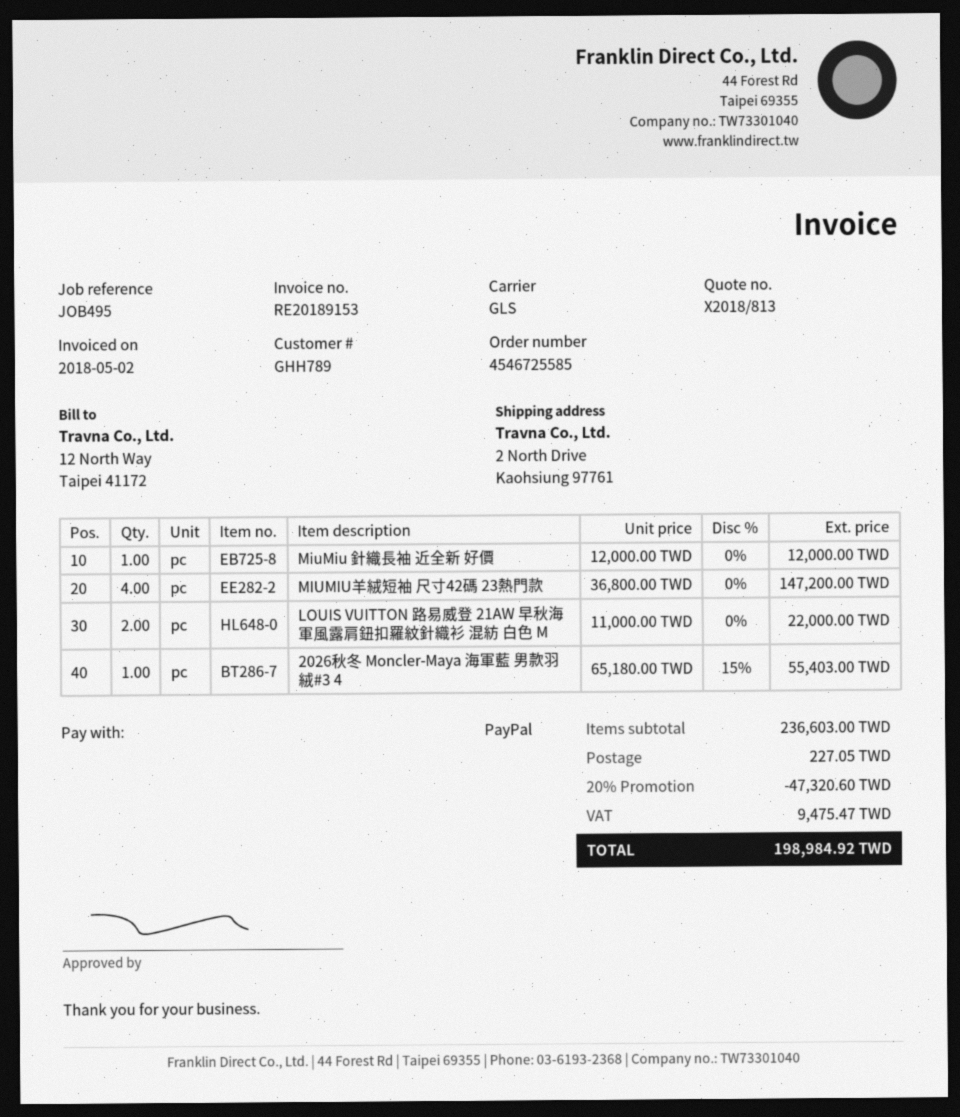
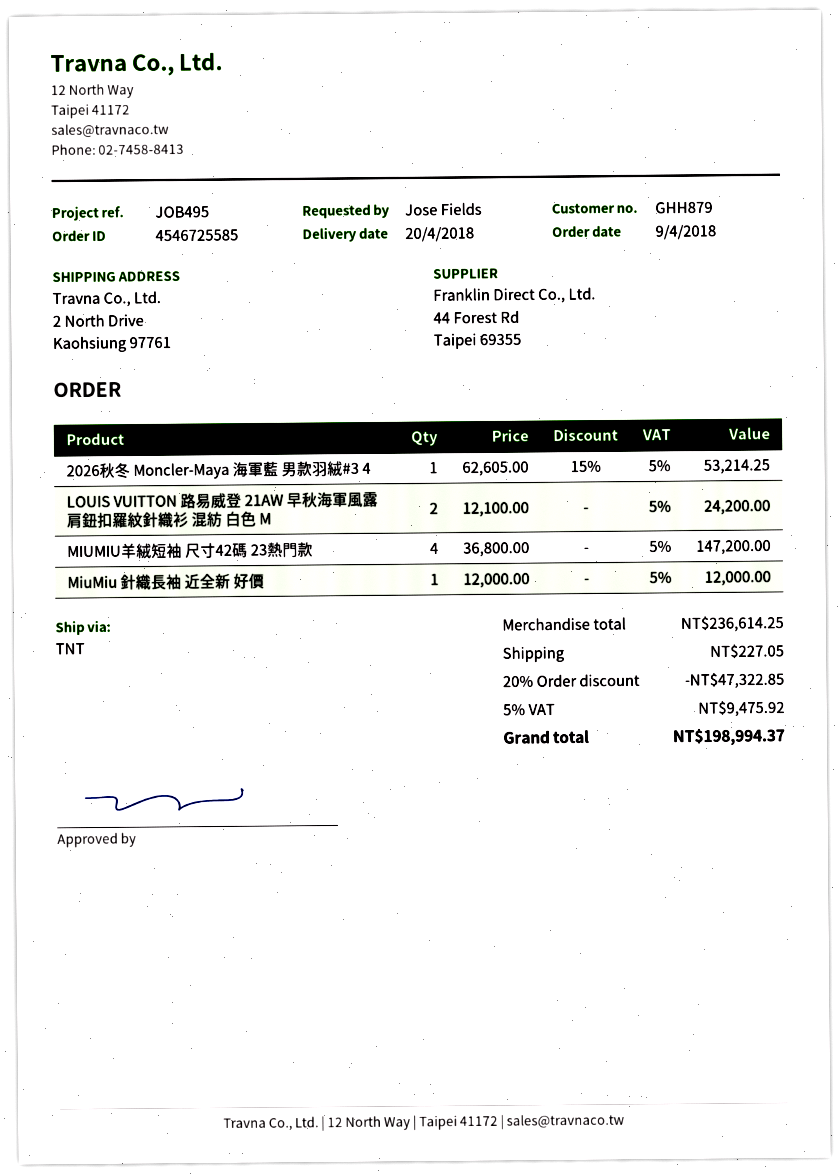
customer number: GHH789 -> GHH879
shipping method: GLS -> TNT
LOUIS VUITTON 路易威登 21AW 早秋海軍風露肩鈕扣羅紋針織衫 混紡 白色 M: 2 x 11000.00 = 22000.00 -> 2 x 12100.00 = 24200.00
2026秋冬 Moncler-Maya 海軍藍 男款羽絨#3 4: 1 x 65180.00 - 15% = 55403.00 -> 1 x 62605.00 - 15% = 53214.25
subtotal: 236603.00 -> 236614.25
discount: 20% = 47320.60 -> 20% = 47322.85
tax: 9475.47 -> 9475.92
total: 198984.92 -> 198994.37

